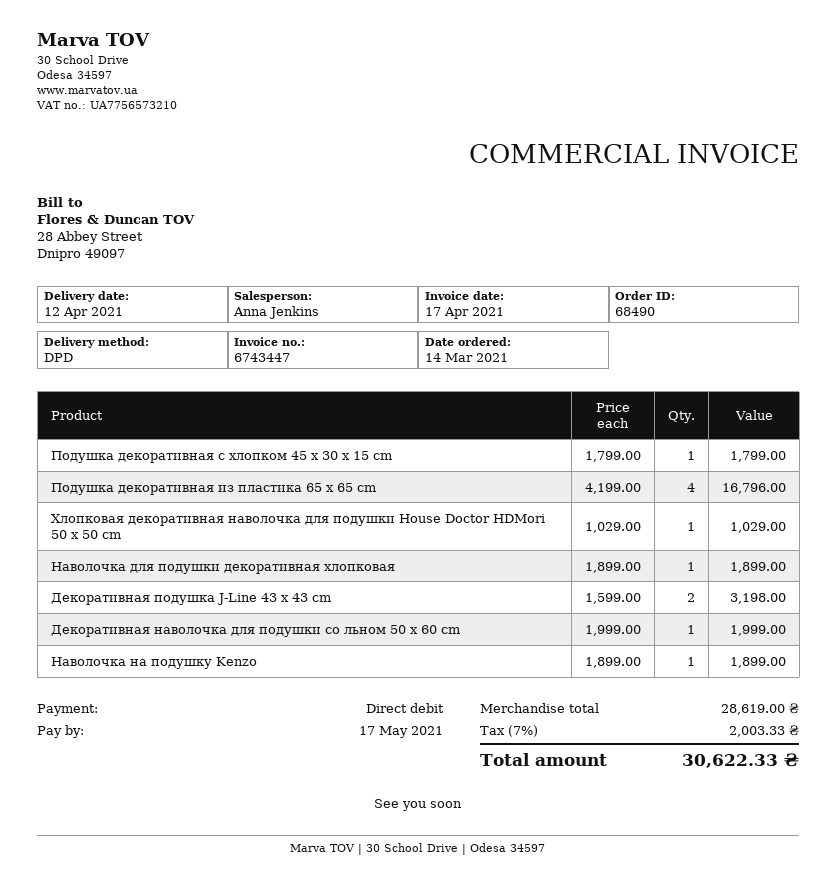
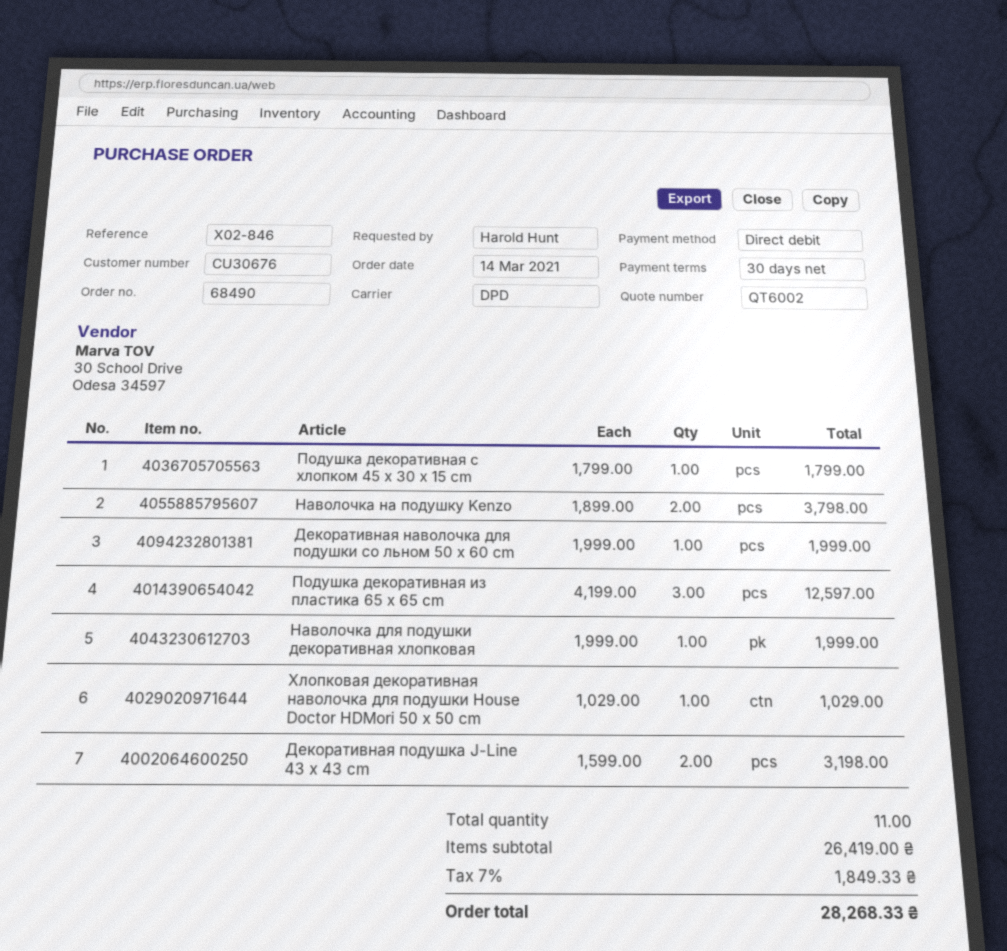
Подушка декоративная из пластика 65 x 65 cm: 4 x 4199.00 = 16796.00 -> 3 x 4199.00 = 12597.00
Наволочка для подушки декоративная хлопковая: 1 x 1899.00 = 1899.00 -> 1 x 1999.00 = 1999.00
Наволочка на подушку Kenzo: 1 x 1899.00 = 1899.00 -> 2 x 1899.00 = 3798.00
subtotal: 28619.00 -> 26419.00
tax: 7% = 2003.33 -> 7% = 1849.33
total: 30622.33 -> 28268.33

